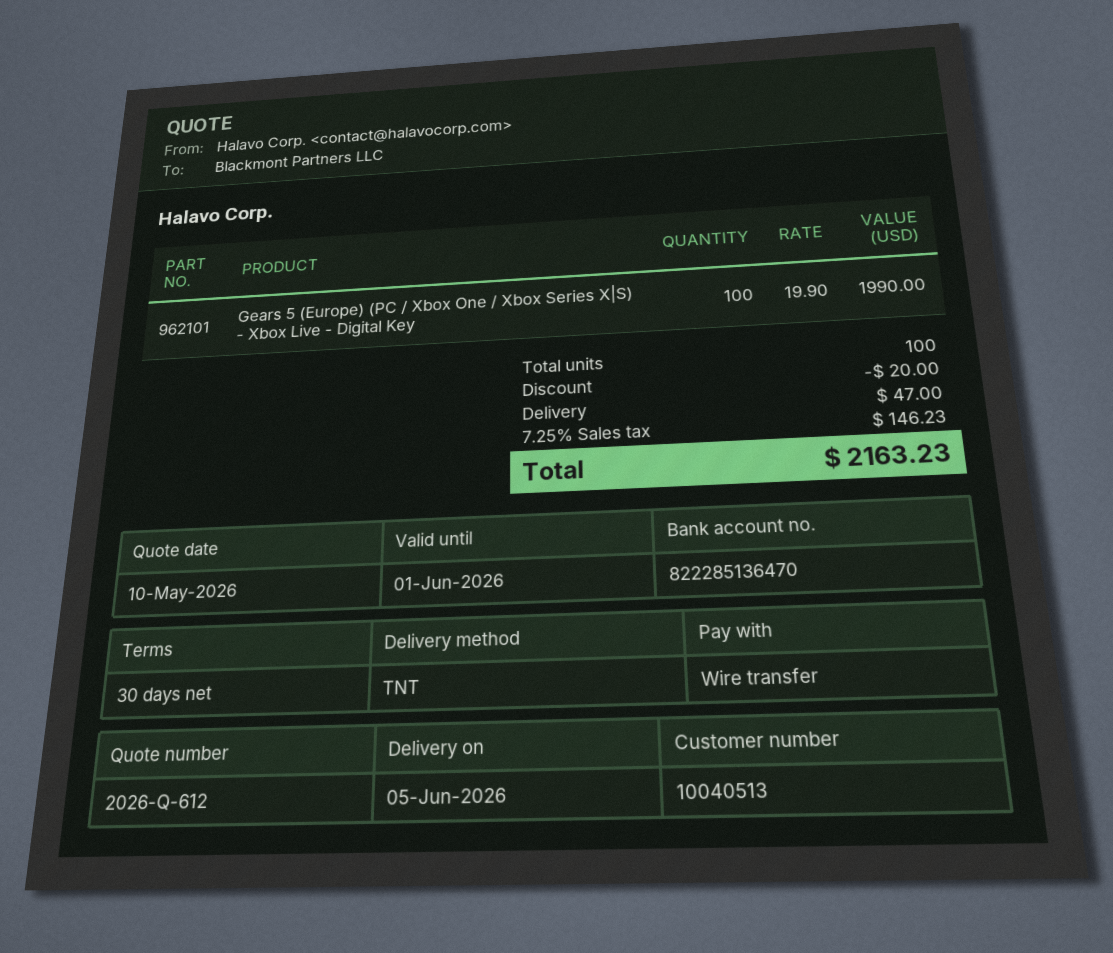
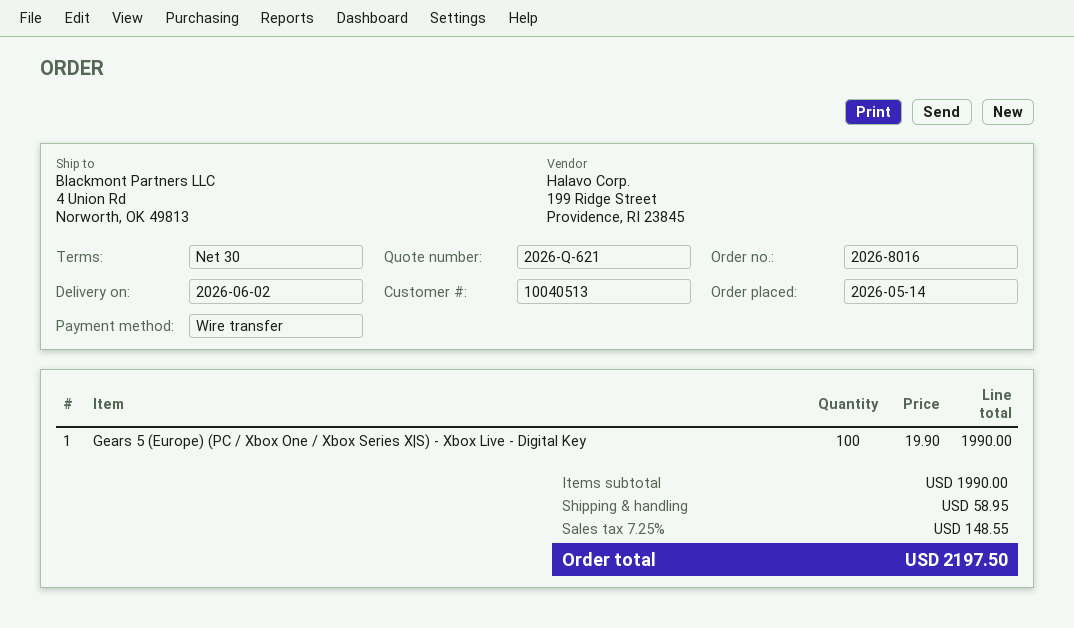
quote number: 2026-Q-612 -> 2026-Q-621
delivery date: 2026-06-05 -> 2026-06-02
discount: 20.00 -> none
shipping: 47.00 -> 58.95
tax: 7.25% = 146.23 -> 7.25% = 148.55
total: 2163.23 -> 2197.50

